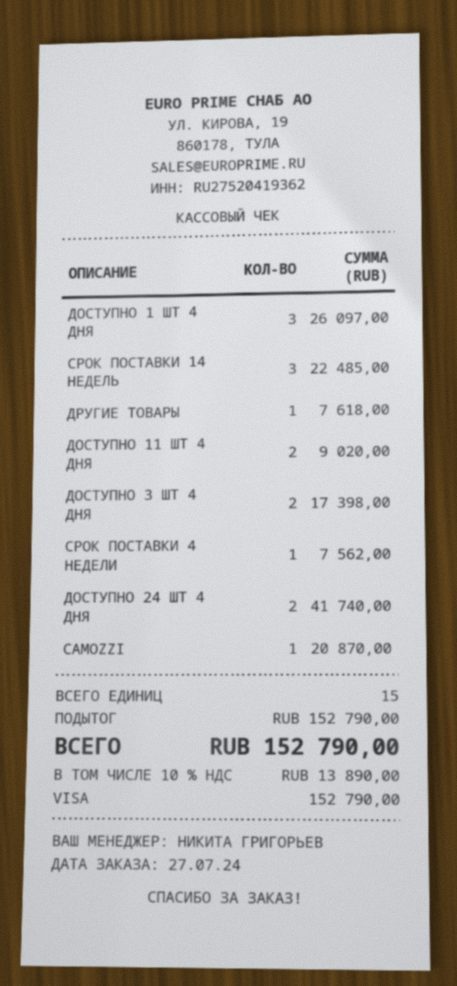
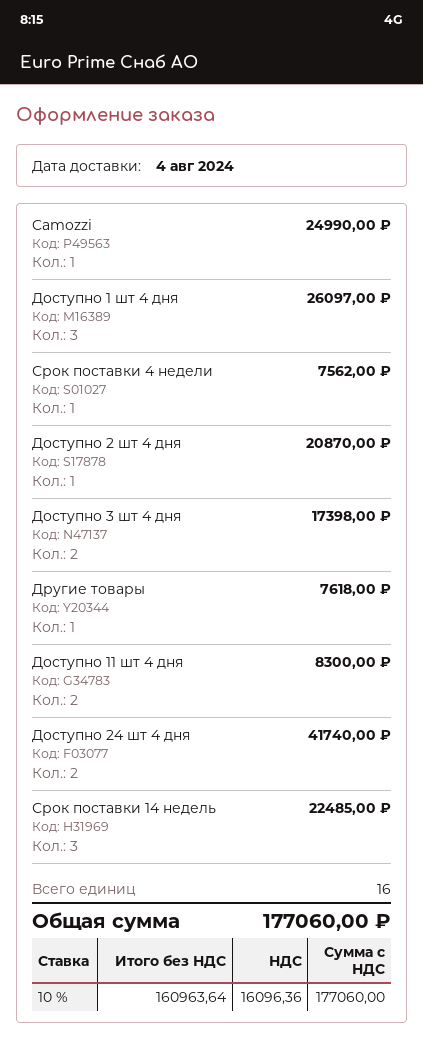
ДОСТУПНО 11 ШТ 4 ДНЯ: 2 for 9020.00 -> 2 for 8300.00
CAMOZZI: 1 for 20870.00 -> 1 for 24990.00
Доступно 2 шт 4 дня: none -> 1 for 20870.00
total quantity: 15 -> 16
tax: 10% = 13890.00 -> 10% = 16096.36
total: 152790.00 -> 177060.00

